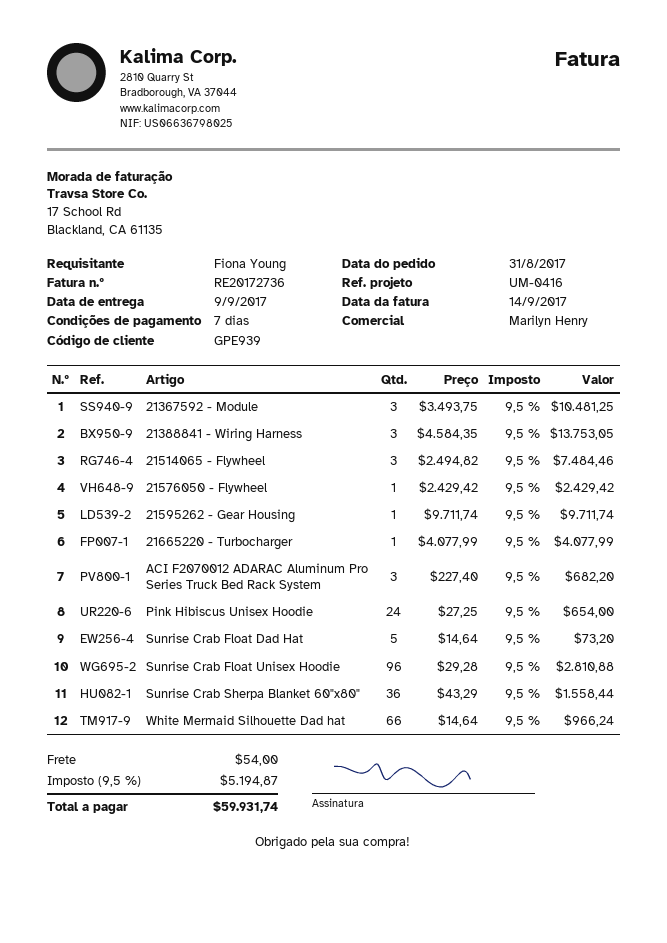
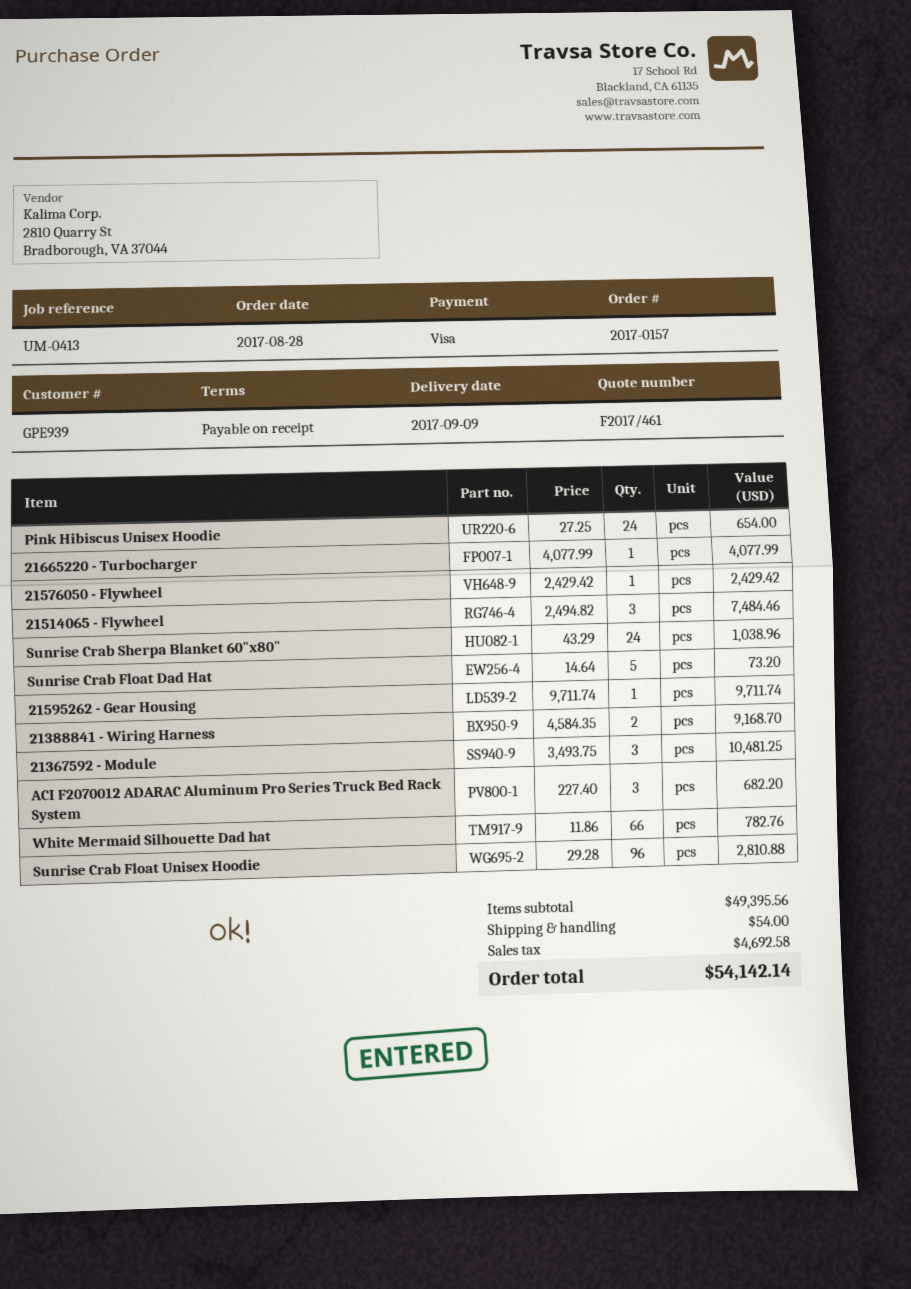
order date: 2017-08-31 -> 2017-08-28
payment terms: 7 days -> on receipt
reference: UM-0416 -> UM-0413
21388841 - Wiring Harness: 3 x 4584.35 = 13753.05 -> 2 x 4584.35 = 9168.70
Sunrise Crab Sherpa Blanket 60"x80": 36 x 43.29 = 1558.44 -> 24 x 43.29 = 1038.96
White Mermaid Silhouette Dad hat: 66 x 14.64 = 966.24 -> 66 x 11.86 = 782.76
tax: 5194.87 -> 4692.58
total: 59931.74 -> 54142.14

